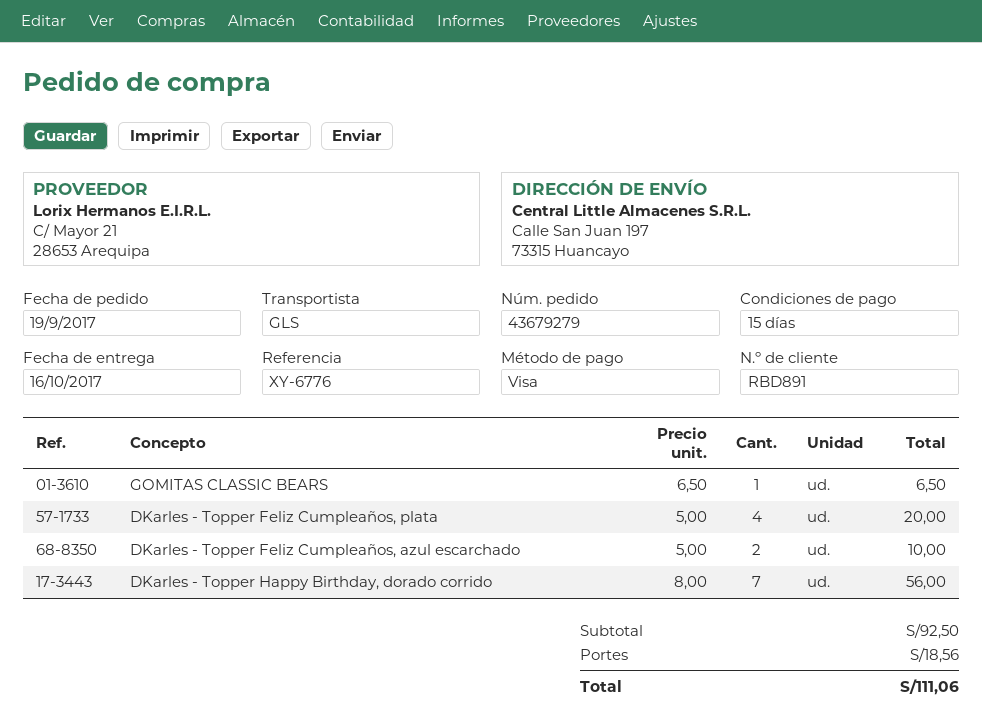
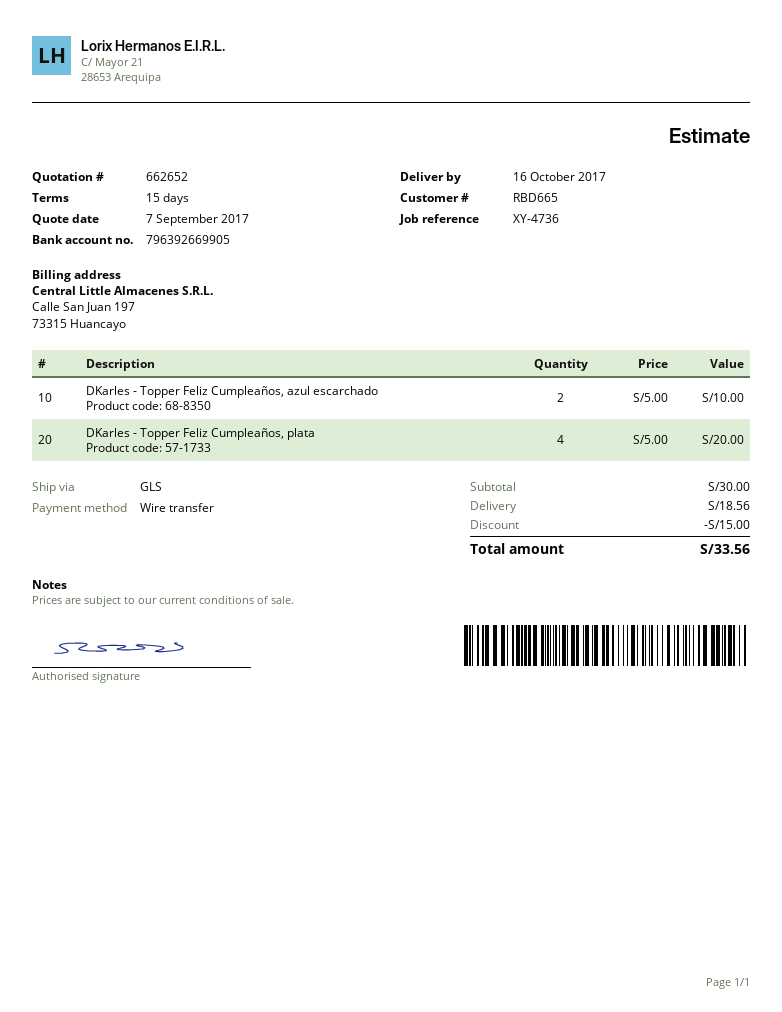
customer number: RBD891 -> RBD665
reference: XY-6776 -> XY-4736
payment method: Visa -> bank transfer
GOMITAS CLASSIC BEARS: 1 x 6.50 = 6.50 -> none
DKarles - Topper Happy Birthday, dorado corrido: 7 x 8.00 = 56.00 -> none
subtotal: 92.50 -> 30.00
discount: none -> 15.00
total: 111.06 -> 33.56

